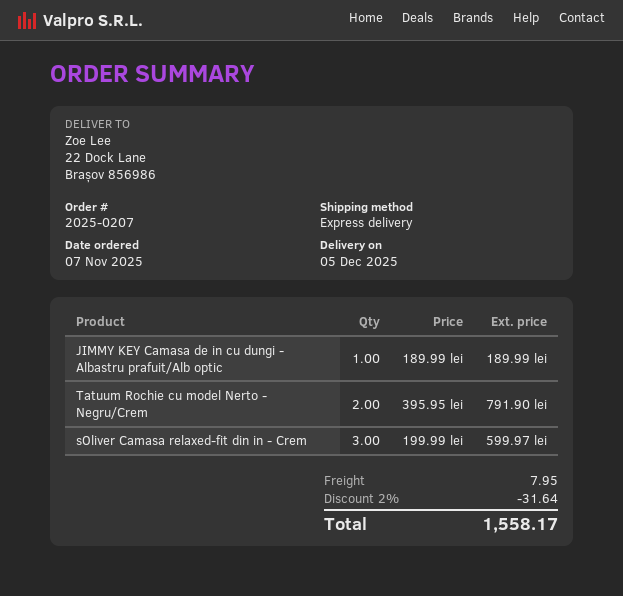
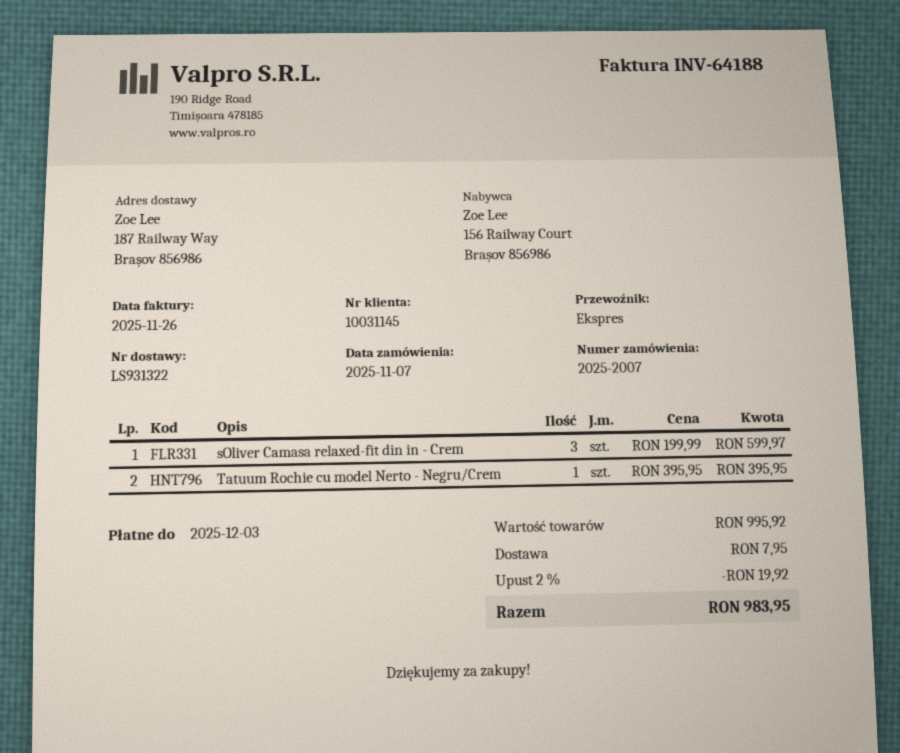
order number: 2025-0207 -> 2025-2007
ship to: 22 Dock Lane, Brașov 856986 -> 187 Railway Way, Brașov 856986
JIMMY KEY Camasa de in cu dungi - Albastru prafuit/Alb optic: 1 x 189.99 = 189.99 -> none
Tatuum Rochie cu model Nerto - Negru/Crem: 2 x 395.95 = 791.90 -> 1 x 395.95 = 395.95
discount: 2% = 31.64 -> 2% = 19.92
total: 1558.17 -> 983.95

